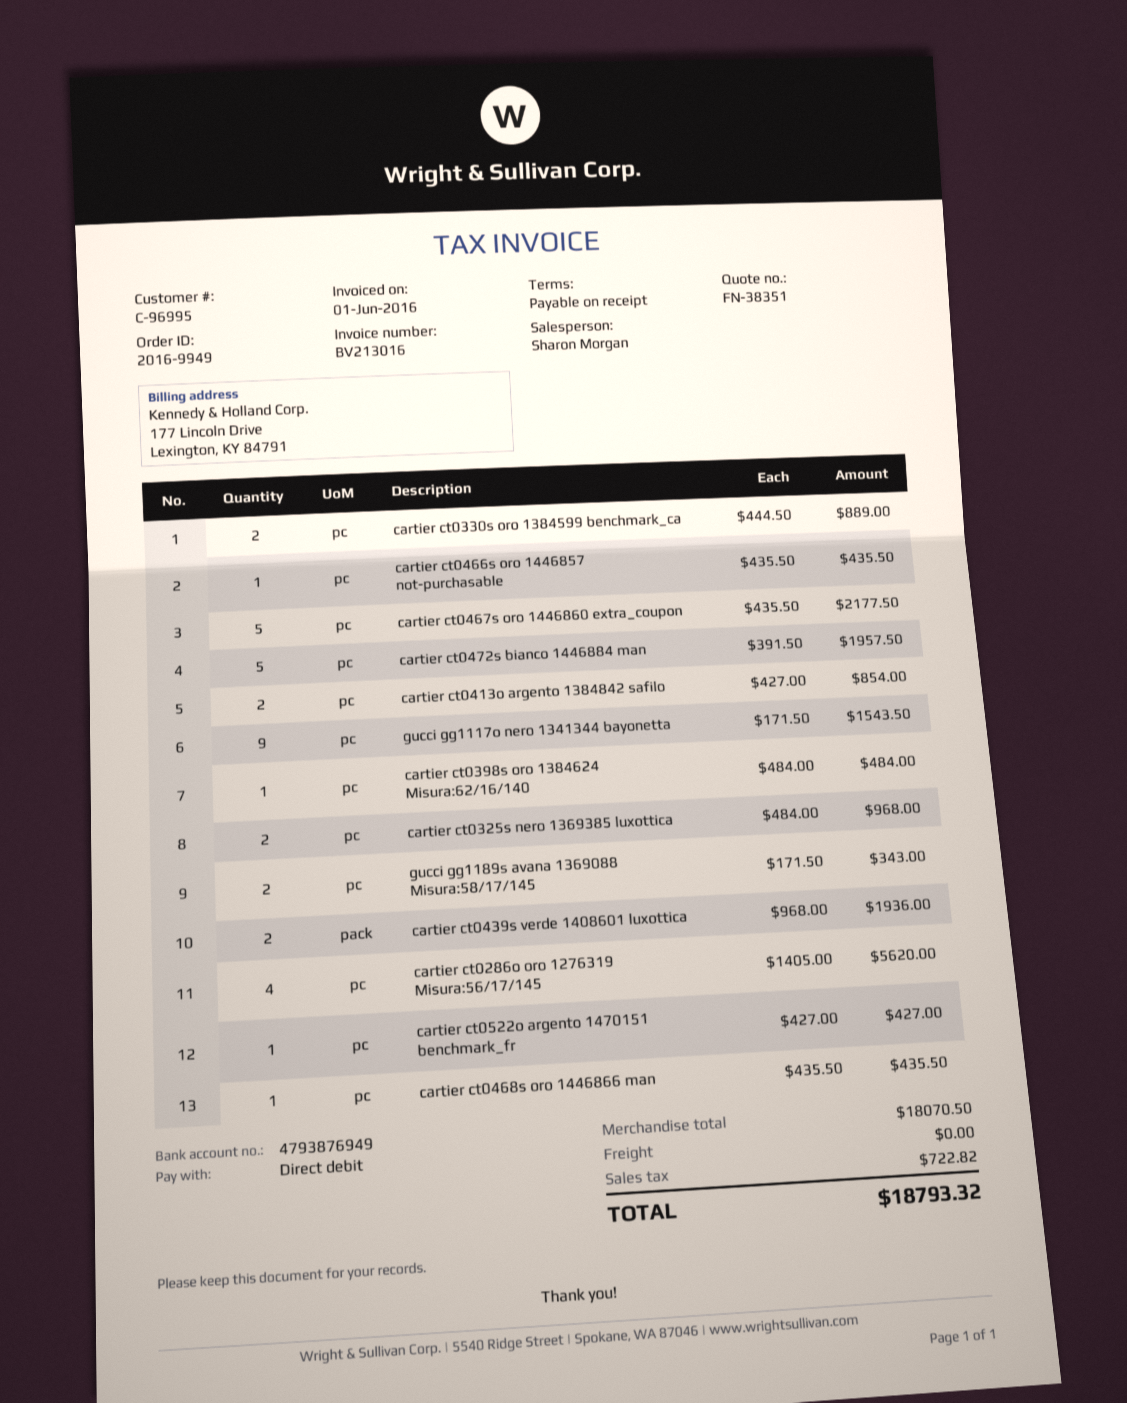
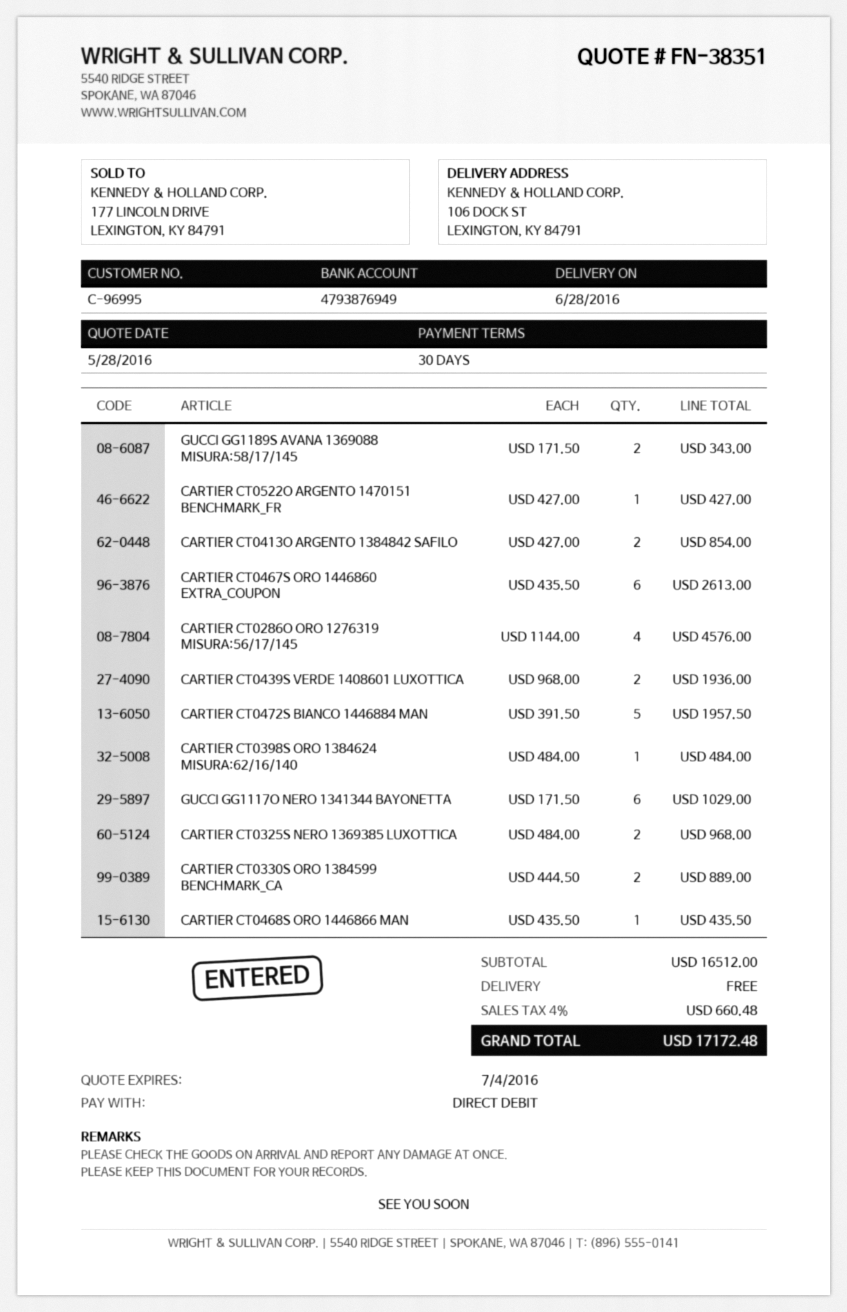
payment terms: on receipt -> 30 days
cartier ct0466s oro 1446857 not-purchasable: 1 x 435.50 = 435.50 -> none
cartier ct0467s oro 1446860 extra_coupon: 5 x 435.50 = 2177.50 -> 6 x 435.50 = 2613.00
gucci gg1117o nero 1341344 bayonetta: 9 x 171.50 = 1543.50 -> 6 x 171.50 = 1029.00
cartier ct0286o oro 1276319 Misura:56/17/145: 4 x 1405.00 = 5620.00 -> 4 x 1144.00 = 4576.00
subtotal: 18070.50 -> 16512.00
tax: 722.82 -> 660.48
total: 18793.32 -> 17172.48

